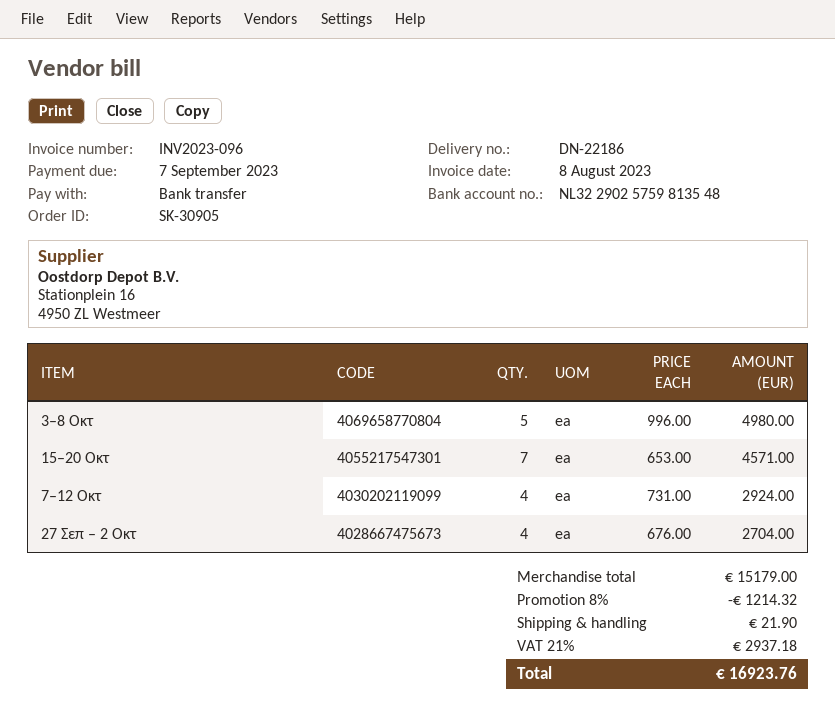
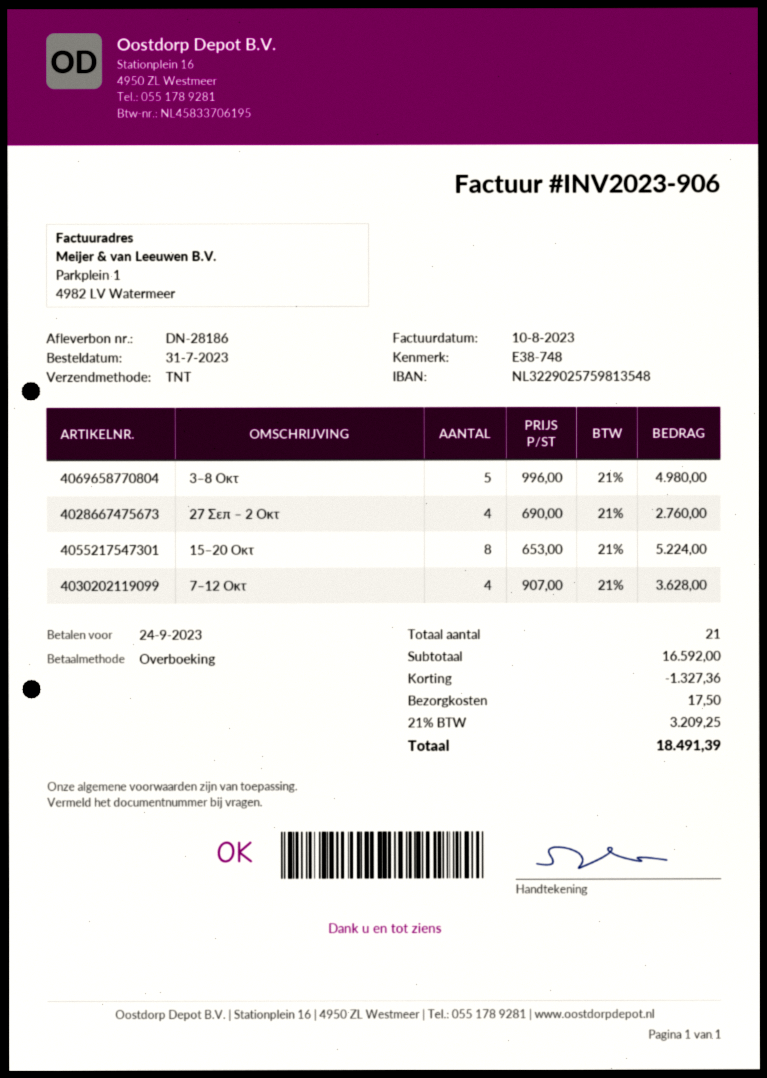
delivery note number: DN-22186 -> DN-28186
invoice number: INV2023-096 -> INV2023-906
invoice date: 2023-08-08 -> 2023-08-10
due date: 2023-09-07 -> 2023-09-24
15–20 Οκτ: 7 x 653.00 = 4571.00 -> 8 x 653.00 = 5224.00
7–12 Οκτ: 4 x 731.00 = 2924.00 -> 4 x 907.00 = 3628.00
27 Σεπ – 2 Οκτ: 4 x 676.00 = 2704.00 -> 4 x 690.00 = 2760.00
subtotal: 15179.00 -> 16592.00
discount: 1214.32 -> 1327.36
shipping: 21.90 -> 17.50
tax: 21% = 2937.18 -> 21% = 3209.25
total: 16923.76 -> 18491.39

